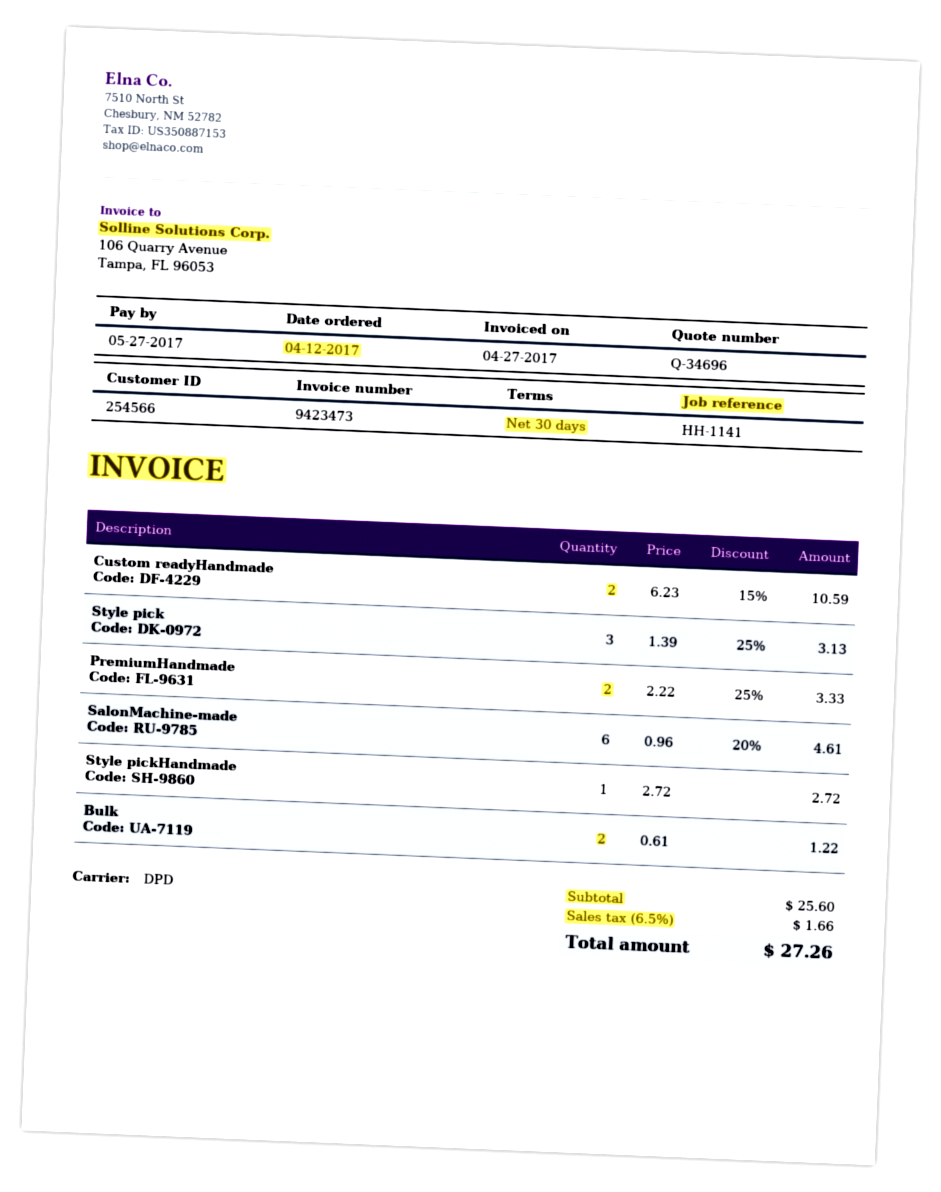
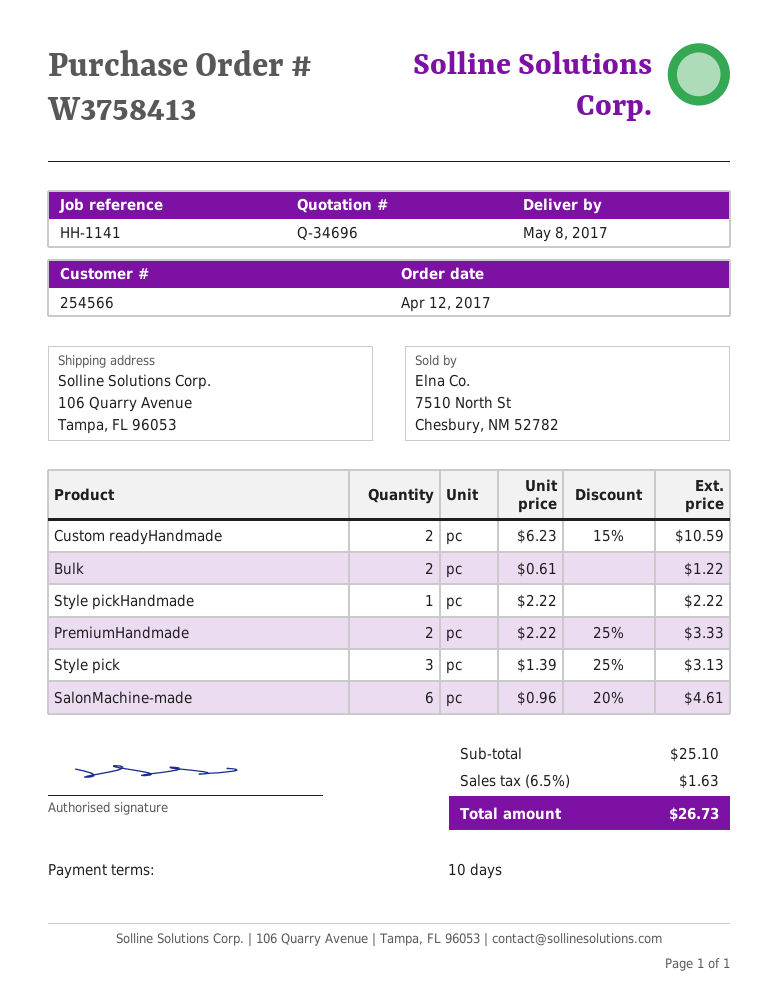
payment terms: 30 days -> 10 days
Style pickHandmade: 1 x 2.72 = 2.72 -> 1 x 2.22 = 2.22
subtotal: 25.60 -> 25.10
tax: 6.5% = 1.66 -> 6.5% = 1.63
total: 27.26 -> 26.73

